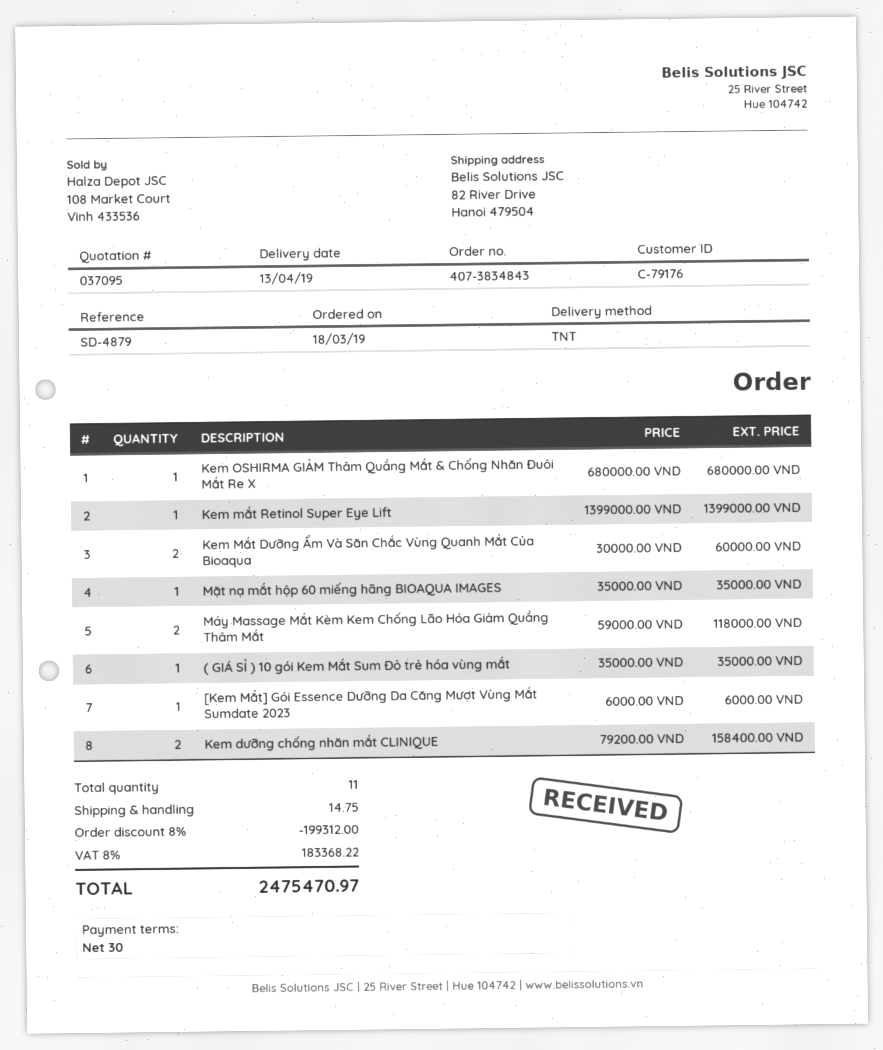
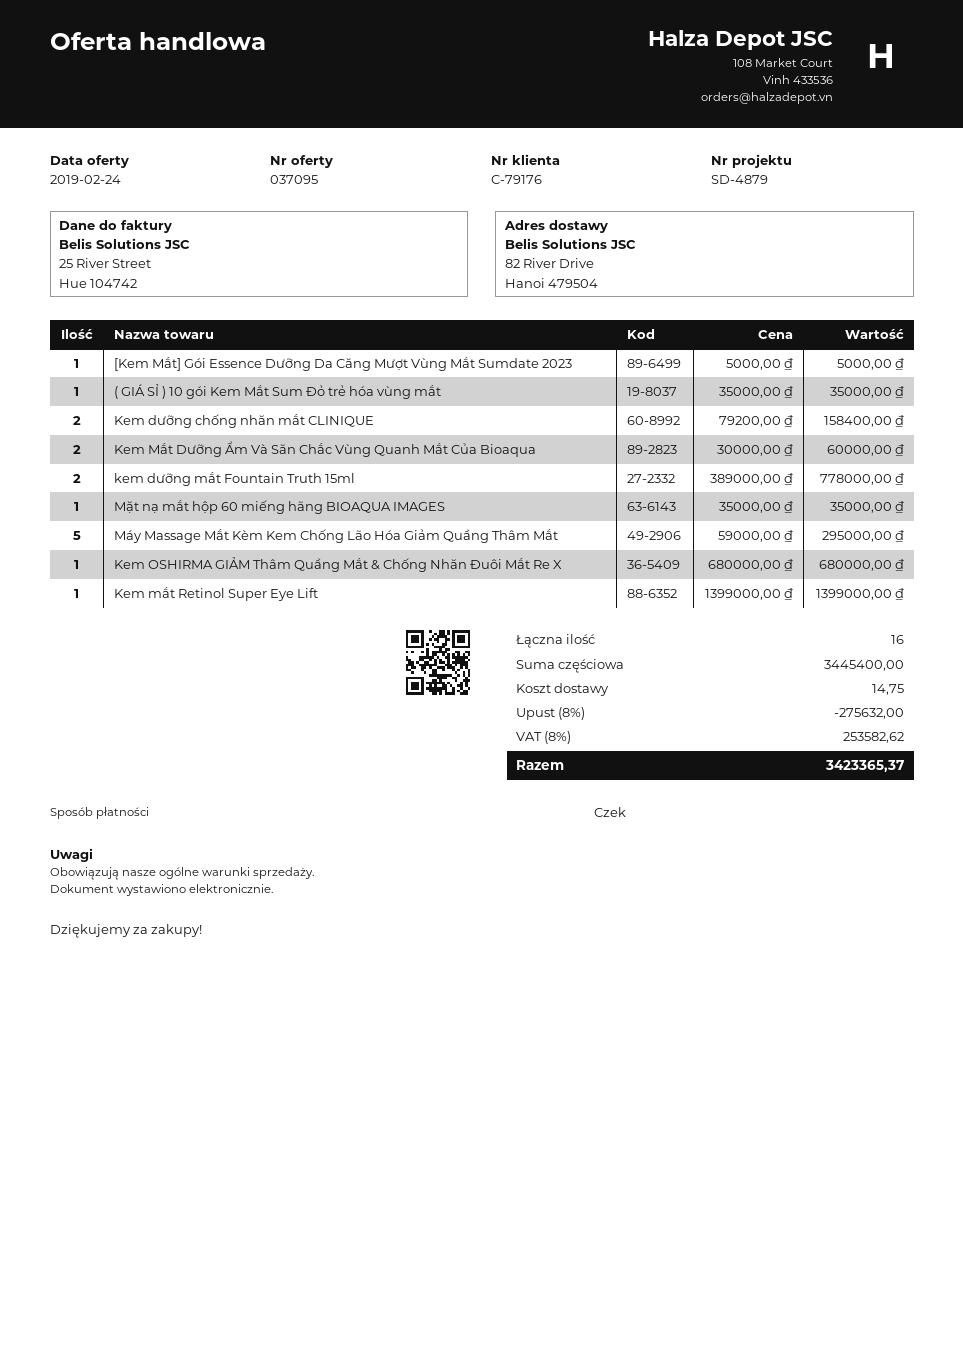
Máy Massage Mắt Kèm Kem Chống Lão Hóa Giảm Quầng Thâm Mắt: 2 x 59000.00 = 118000.00 -> 5 x 59000.00 = 295000.00
[Kem Mắt] Gói Essence Dưỡng Da Căng Mượt Vùng Mắt Sumdate 2023: 1 x 6000.00 = 6000.00 -> 1 x 5000.00 = 5000.00
kem dưỡng mắt Fountain Truth 15ml: none -> 2 x 389000.00 = 778000.00
total quantity: 11 -> 16
discount: 8% = 199312.00 -> 8% = 275632.00
tax: 8% = 183368.22 -> 8% = 253582.62
total: 2475470.97 -> 3423365.37

